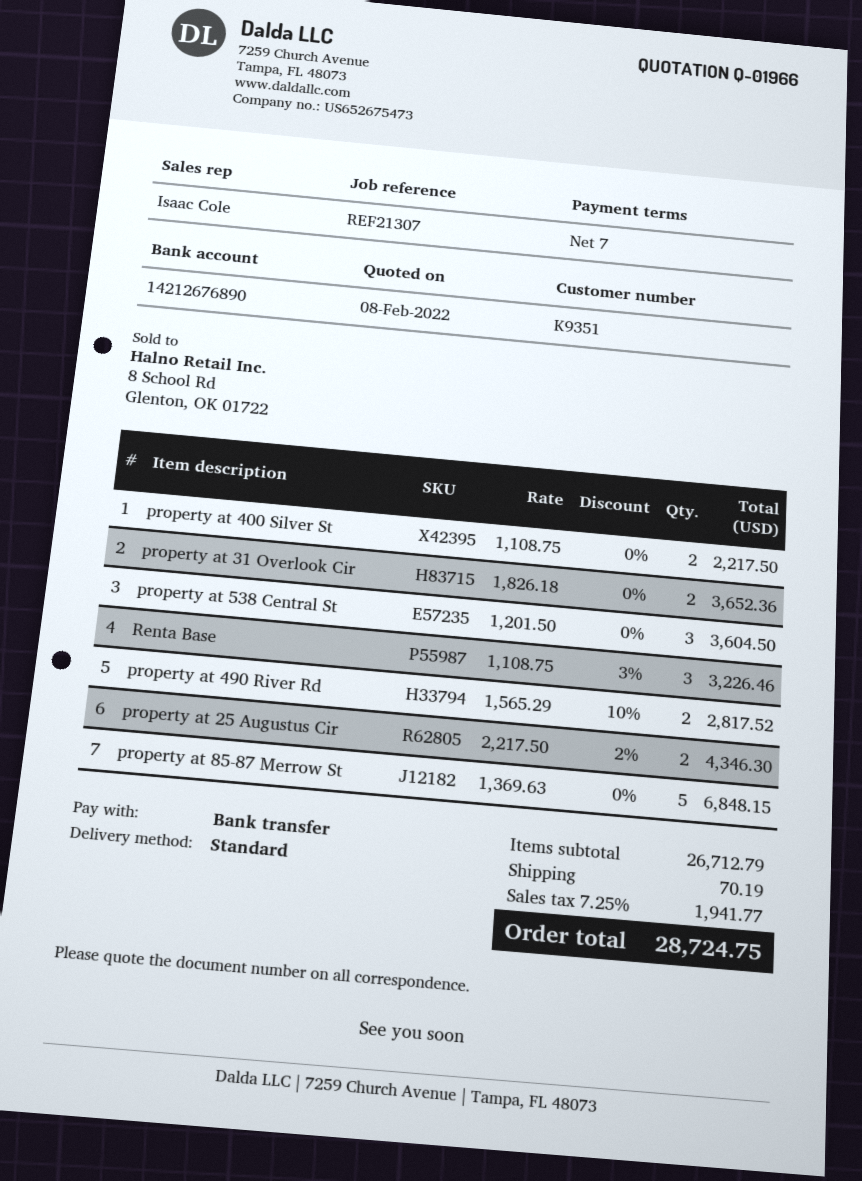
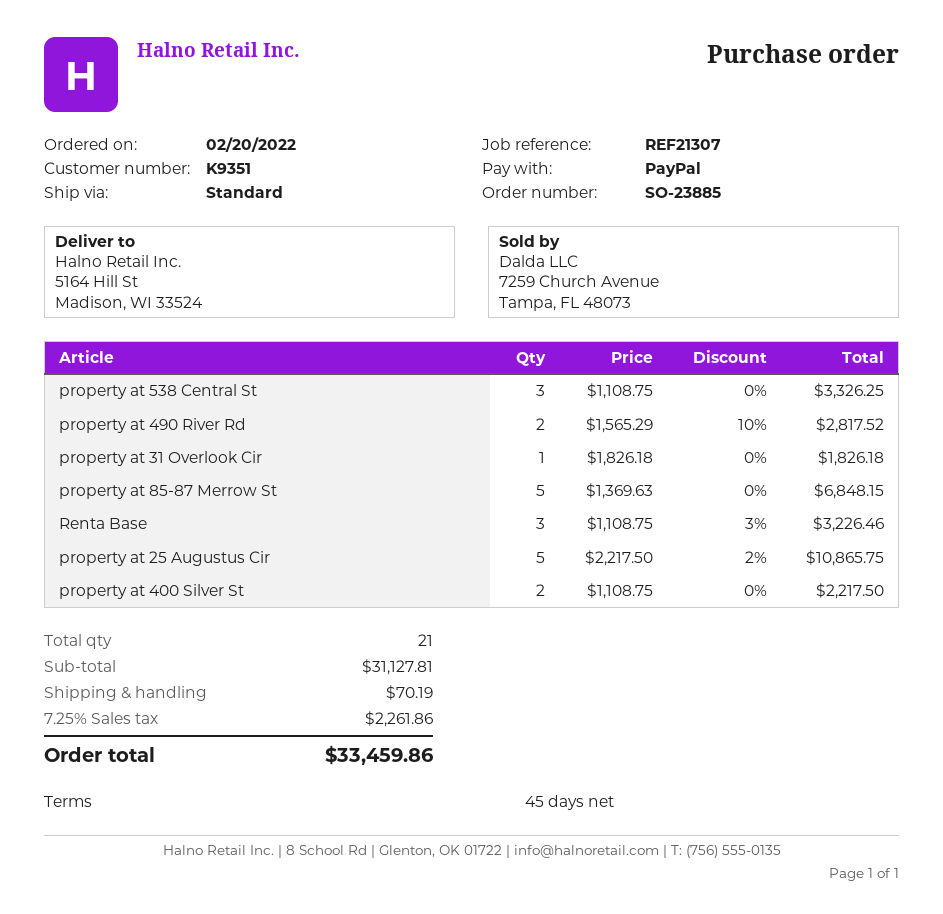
payment terms: 7 days -> 45 days
payment method: bank transfer -> PayPal
property at 31 Overlook Cir: 2 x 1826.18 = 3652.36 -> 1 x 1826.18 = 1826.18
property at 538 Central St: 3 x 1201.50 = 3604.50 -> 3 x 1108.75 = 3326.25
property at 25 Augustus Cir: 2 x 2217.50 - 2% = 4346.30 -> 5 x 2217.50 - 2% = 10865.75
subtotal: 26712.79 -> 31127.81
tax: 7.25% = 1941.77 -> 7.25% = 2261.86
total: 28724.75 -> 33459.86

